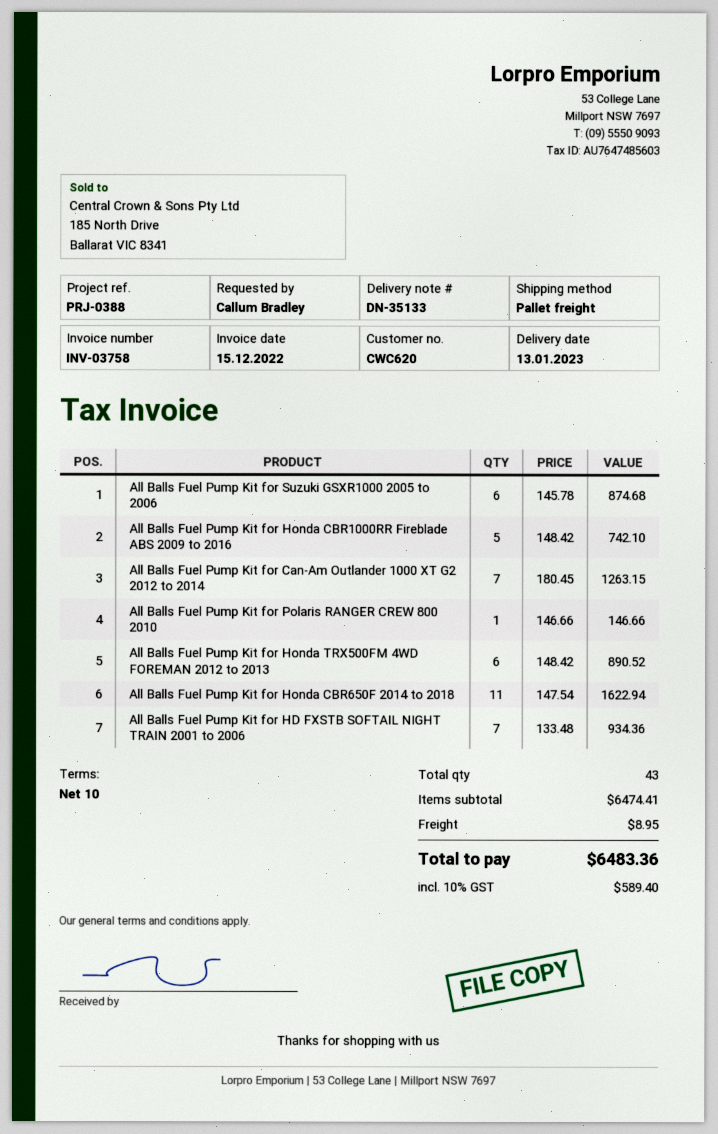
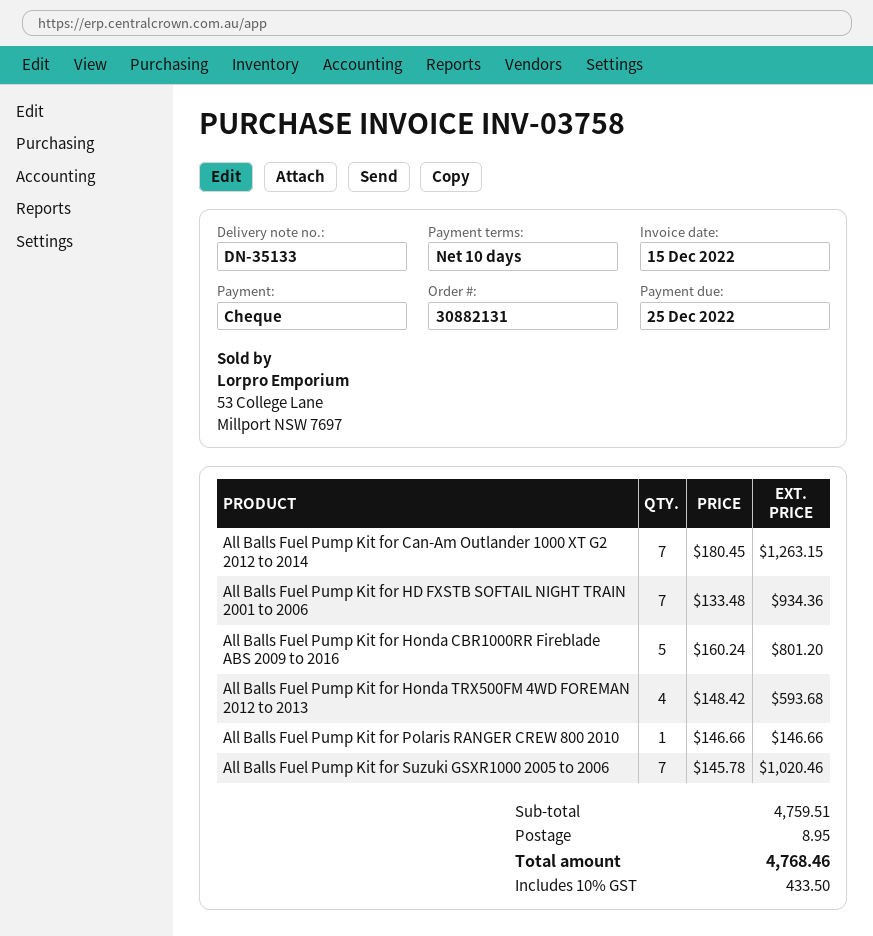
All Balls Fuel Pump Kit for Suzuki GSXR1000 2005 to 2006: 6 x 145.78 = 874.68 -> 7 x 145.78 = 1020.46
All Balls Fuel Pump Kit for Honda CBR1000RR Fireblade ABS 2009 to 2016: 5 x 148.42 = 742.10 -> 5 x 160.24 = 801.20
All Balls Fuel Pump Kit for Honda TRX500FM 4WD FOREMAN 2012 to 2013: 6 x 148.42 = 890.52 -> 4 x 148.42 = 593.68
All Balls Fuel Pump Kit for Honda CBR650F 2014 to 2018: 11 x 147.54 = 1622.94 -> none
subtotal: 6474.41 -> 4759.51
tax: 10% = 589.40 -> 10% = 433.50
total: 6483.36 -> 4768.46

